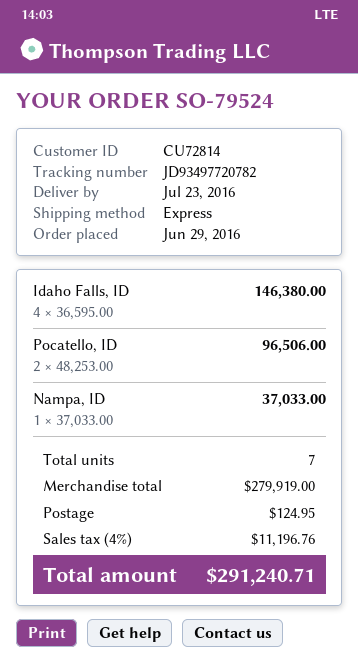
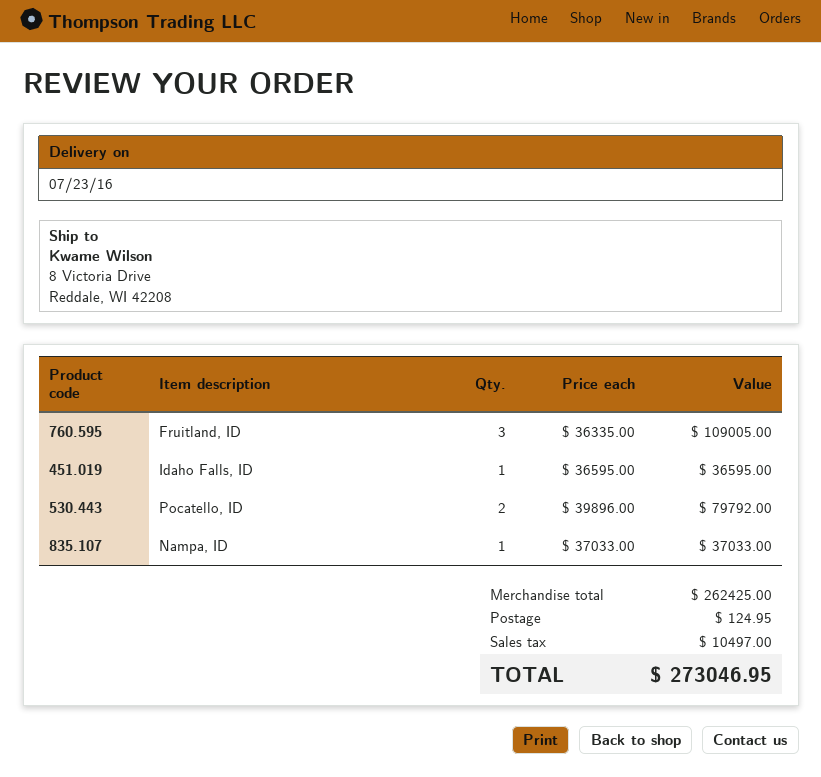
Idaho Falls, ID: 4 x 36595.00 = 146380.00 -> 1 x 36595.00 = 36595.00
Pocatello, ID: 2 x 48253.00 = 96506.00 -> 2 x 39896.00 = 79792.00
Fruitland, ID: none -> 3 x 36335.00 = 109005.00
subtotal: 279919.00 -> 262425.00
tax: 11196.76 -> 10497.00
total: 291240.71 -> 273046.95

